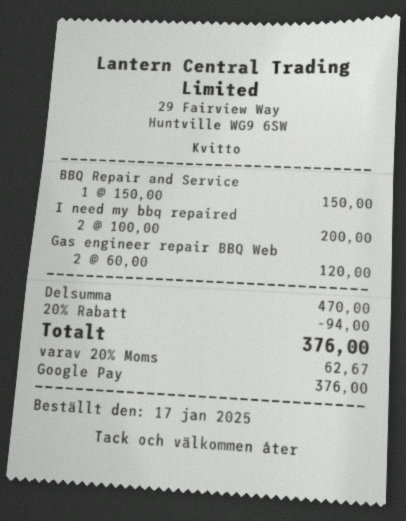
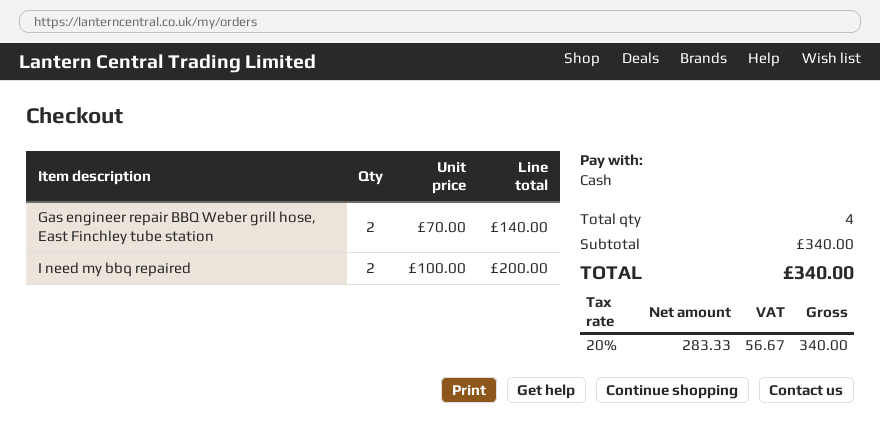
payment method: Google Pay -> cash
BBQ Repair and Service: 1 x 150.00 = 150.00 -> none
Gas engineer repair BBQ Web: 2 x 60.00 = 120.00 -> 2 x 70.00 = 140.00
subtotal: 470.00 -> 340.00
discount: 20% = 94.00 -> none
tax: 20% = 62.67 -> 20% = 56.67
total: 376.00 -> 340.00

